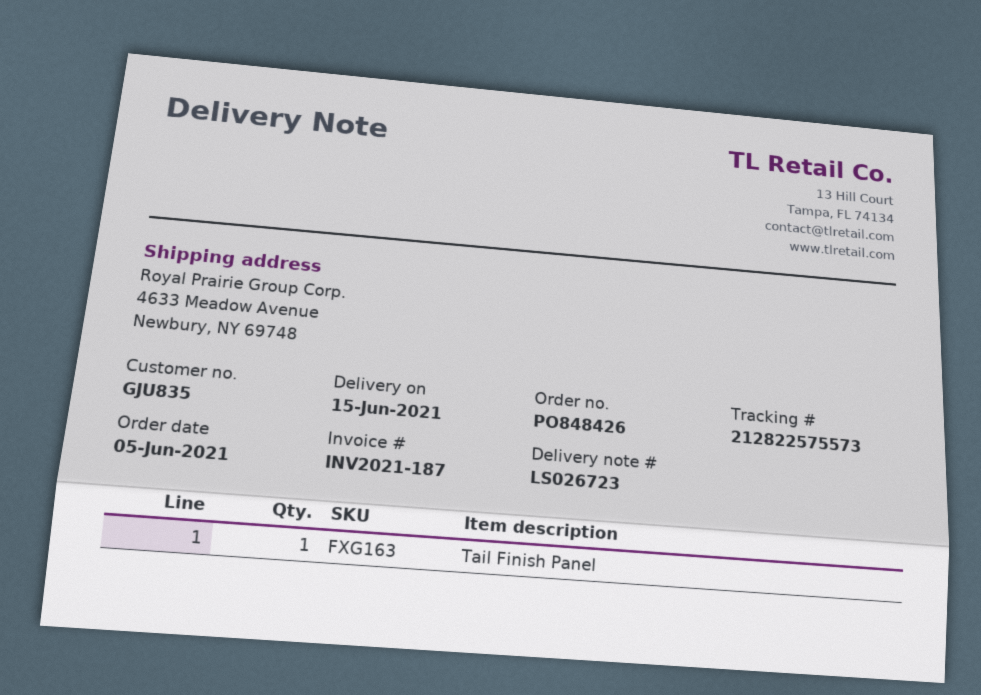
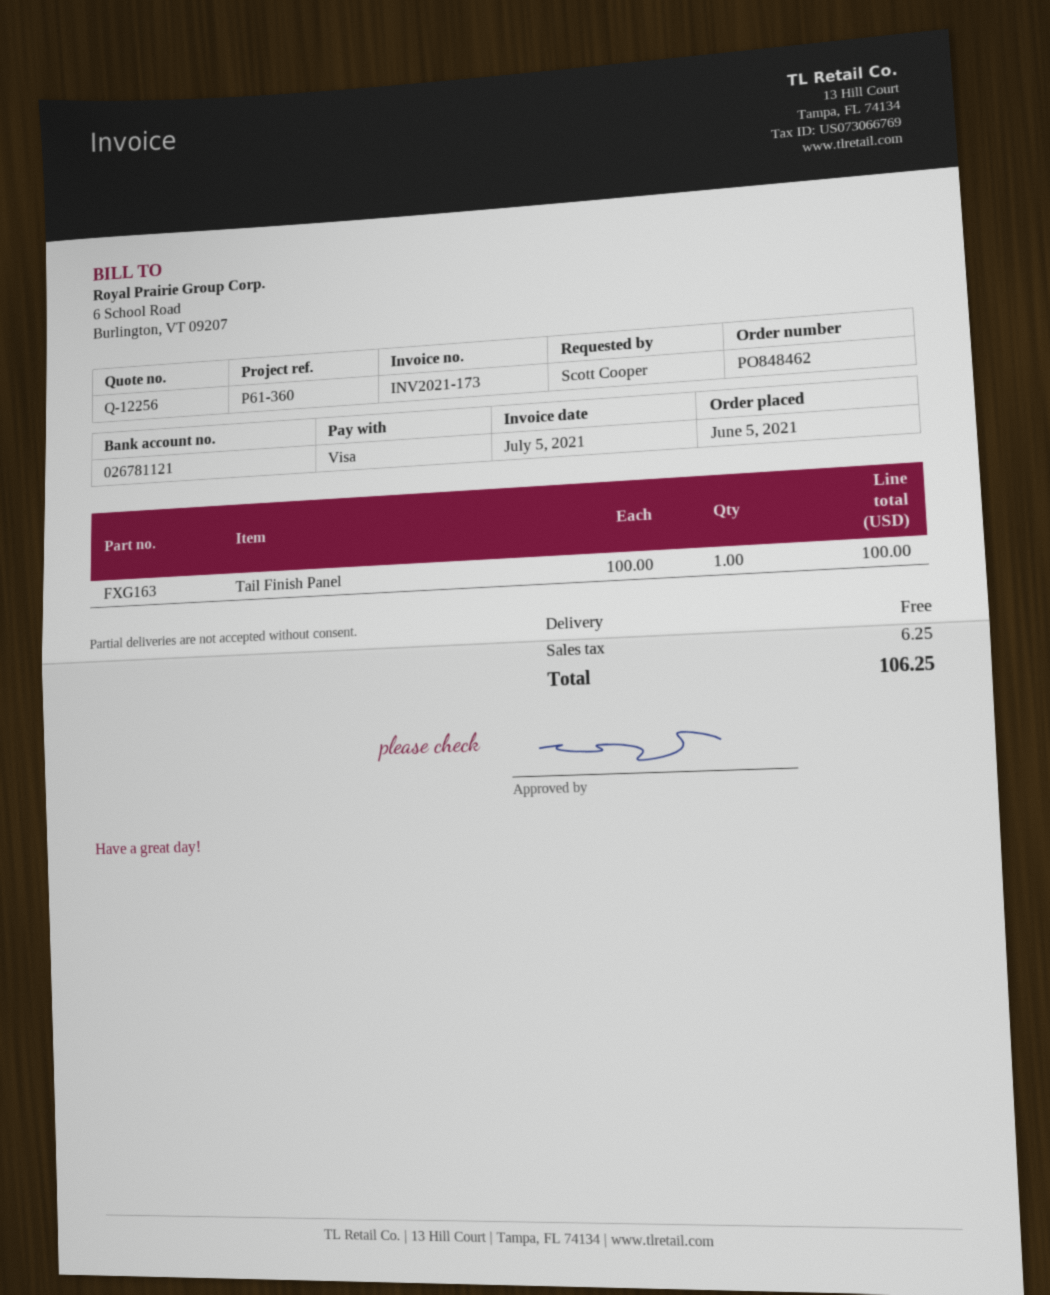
order number: PO848426 -> PO848462
invoice number: INV2021-187 -> INV2021-173

